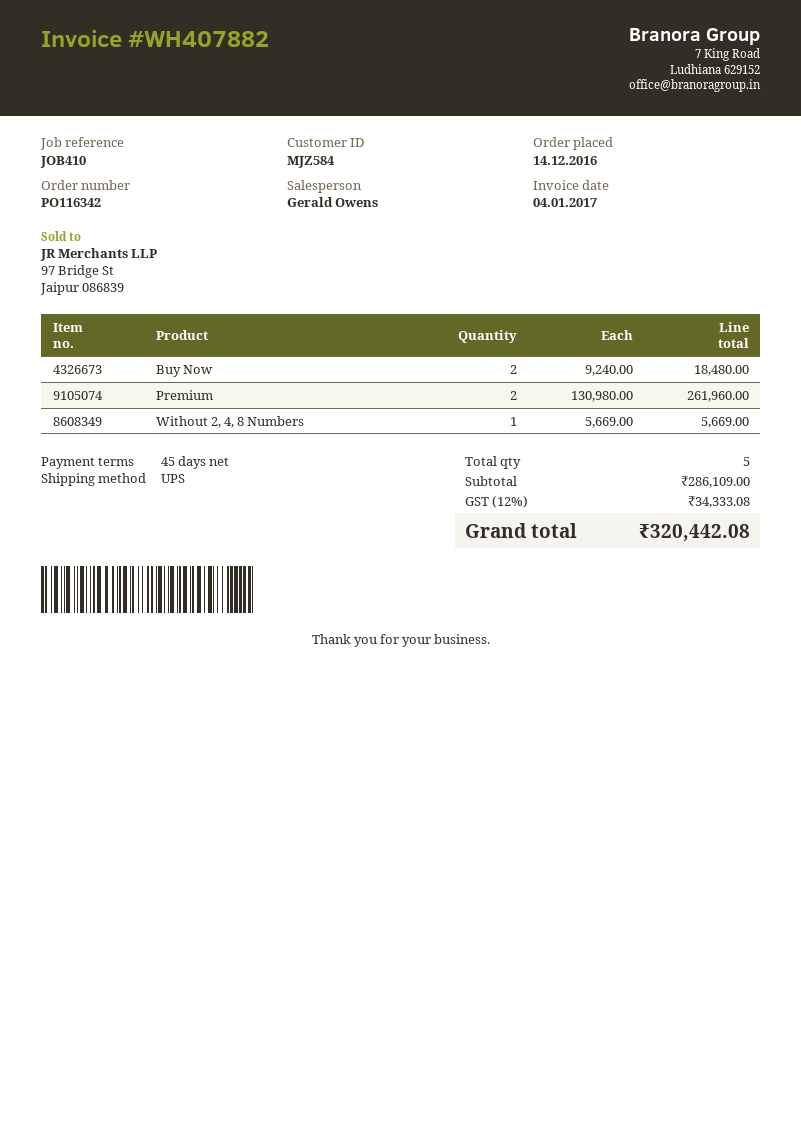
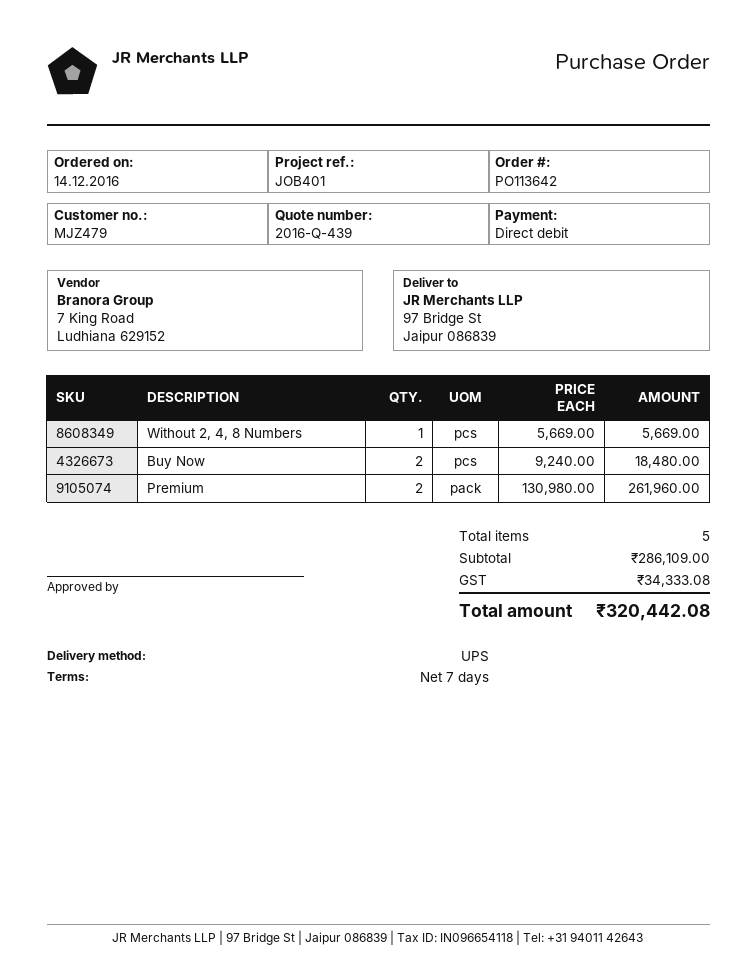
order number: PO116342 -> PO113642
payment terms: 45 days -> 7 days
customer number: MJZ584 -> MJZ479
reference: JOB410 -> JOB401

